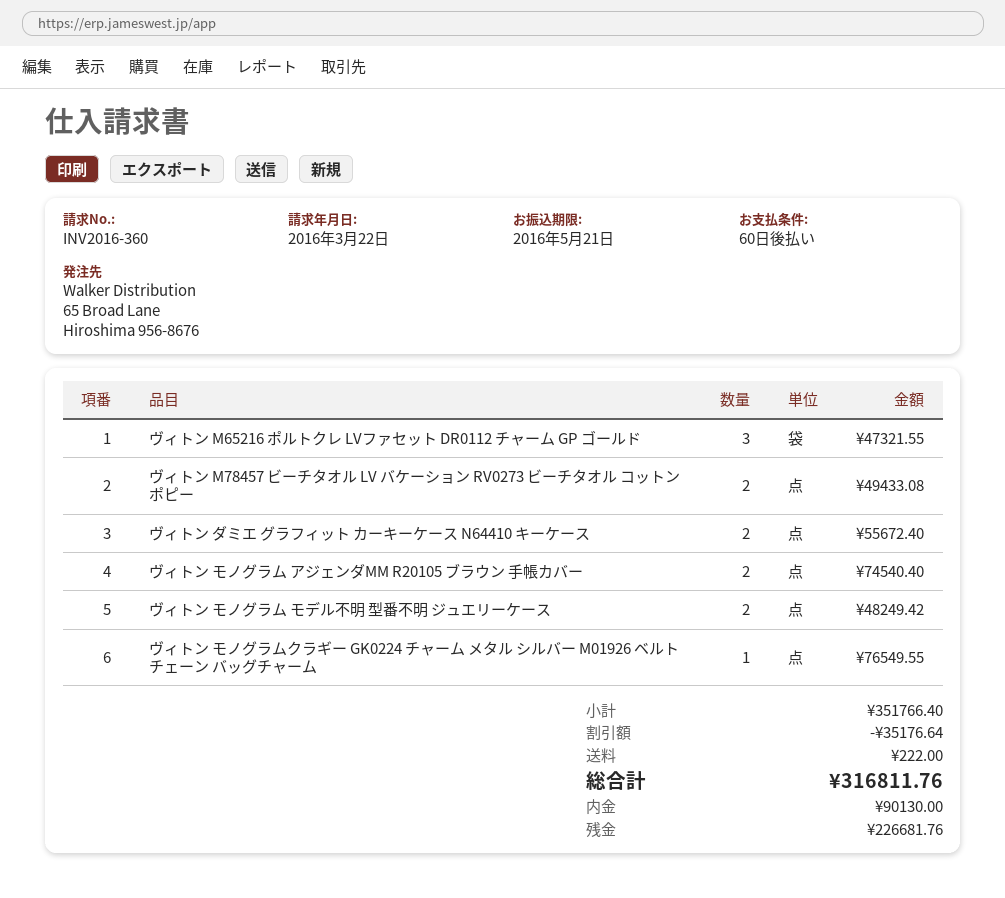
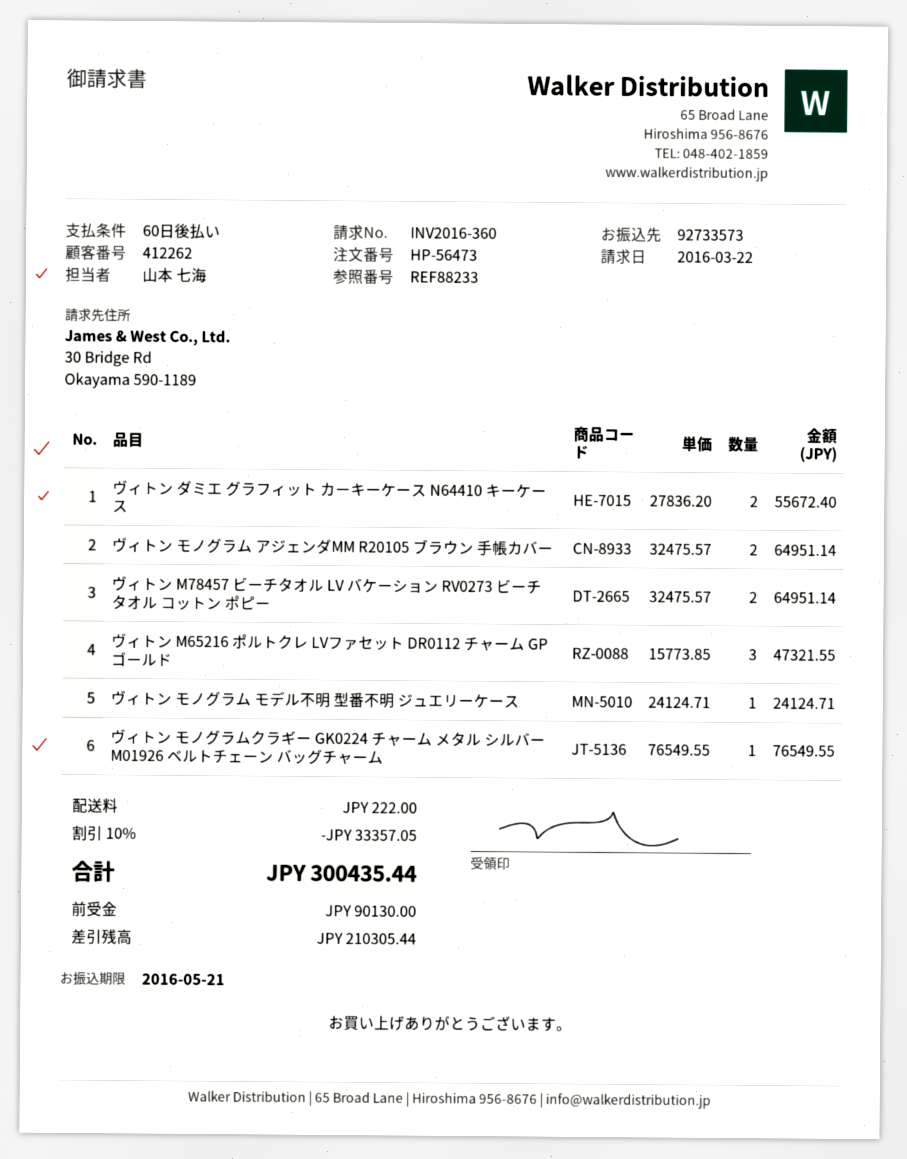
ヴィトン M78457 ビーチタオル LV バケーション RV0273 ビーチタオル コットン ポピー: 2 for 49433.08 -> 2 for 64951.14
ヴィトン モノグラム アジェンダMM R20105 ブラウン 手帳カバー: 2 for 74540.40 -> 2 for 64951.14
ヴィトン モノグラム モデル不明 型番不明 ジュエリーケース: 2 for 48249.42 -> 1 for 24124.71
discount: 35176.64 -> 33357.05
total: 316811.76 -> 300435.44
balance: 226681.76 -> 210305.44

